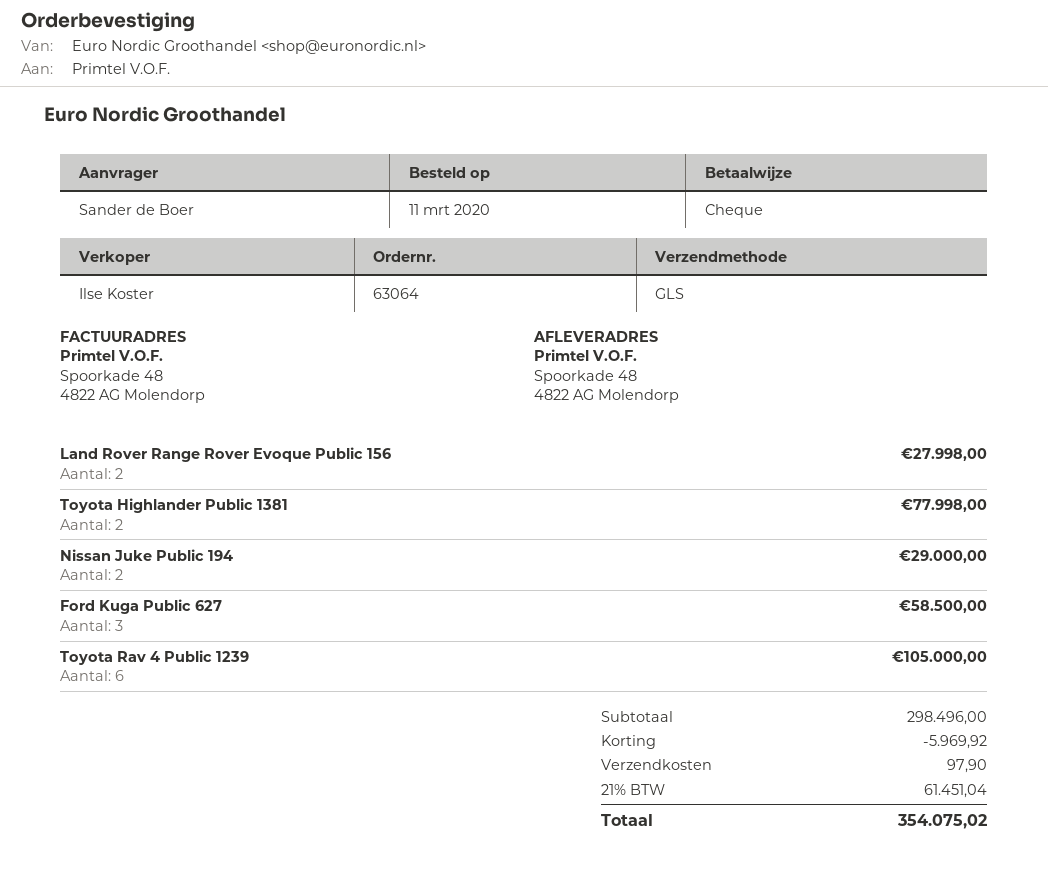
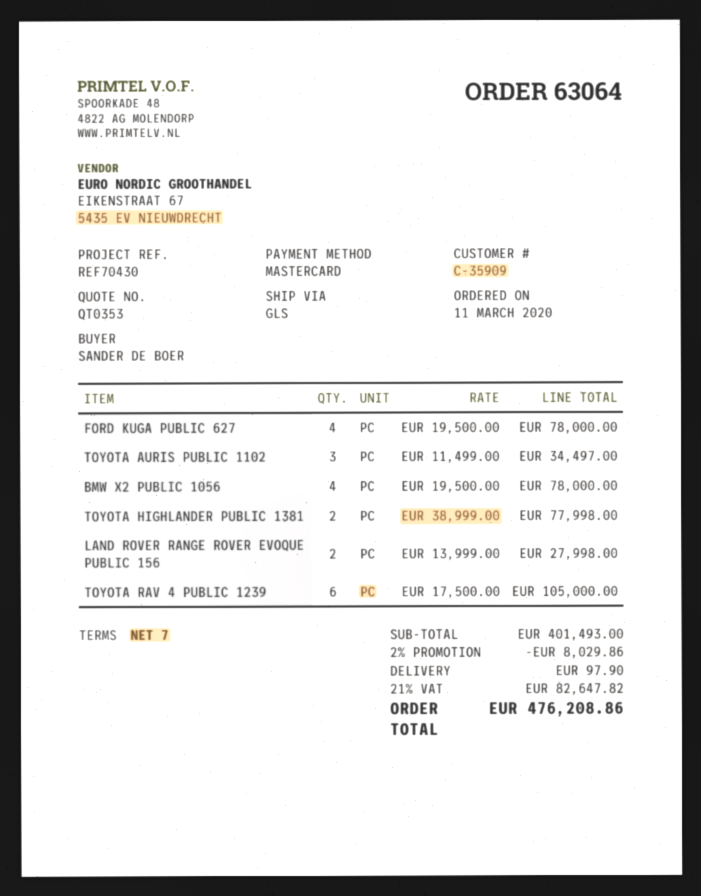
payment method: cheque -> Mastercard
Nissan Juke Public 194: 2 for 29000.00 -> none
Ford Kuga Public 627: 3 for 58500.00 -> 4 for 78000.00
TOYOTA AURIS PUBLIC 1102: none -> 3 for 34497.00
BMW X2 PUBLIC 1056: none -> 4 for 78000.00
subtotal: 298496.00 -> 401493.00
discount: 5969.92 -> 8029.86
tax: 21% = 61451.04 -> 21% = 82647.82
total: 354075.02 -> 476208.86

